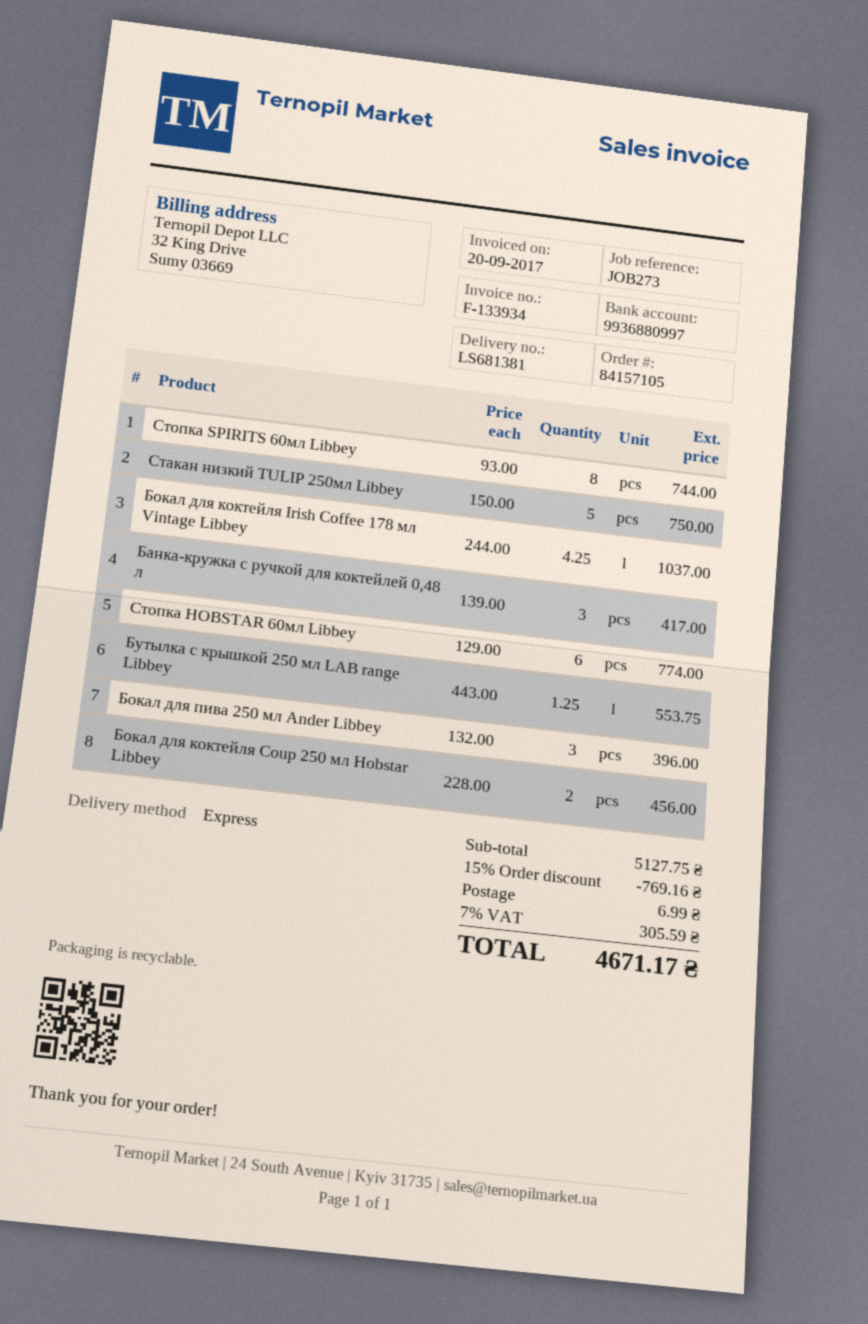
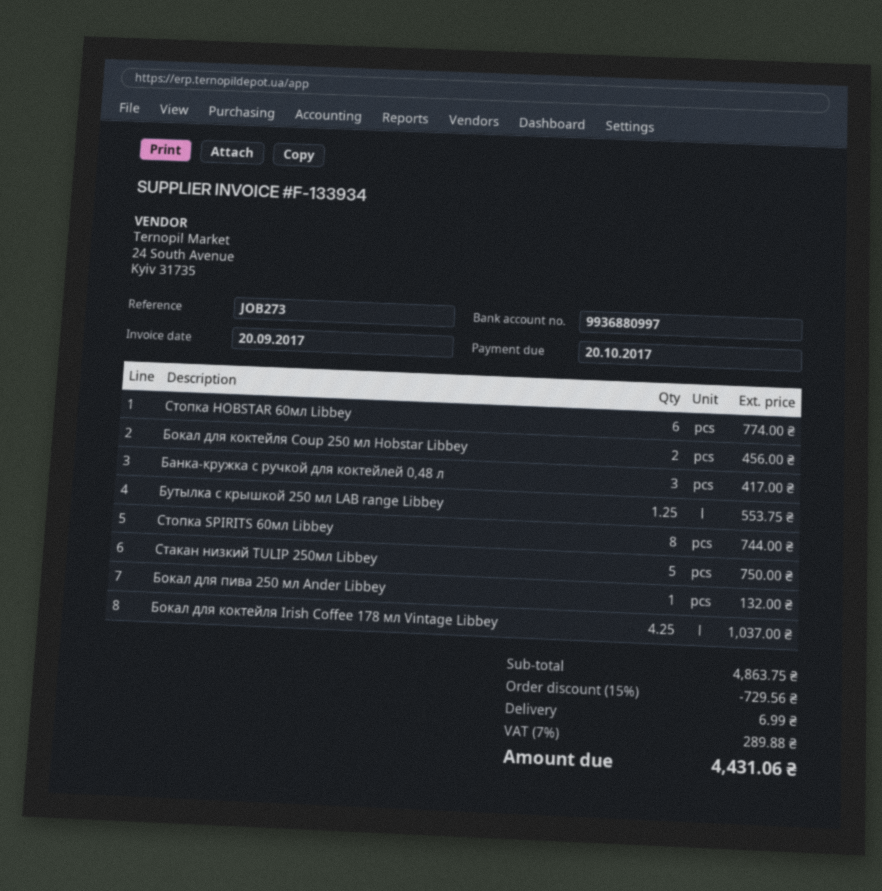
Бокал для пива 250 мл Ander Libbey: 3 for 396.00 -> 1 for 132.00
subtotal: 5127.75 -> 4863.75
discount: 15% = 769.16 -> 15% = 729.56
tax: 7% = 305.59 -> 7% = 289.88
total: 4671.17 -> 4431.06

